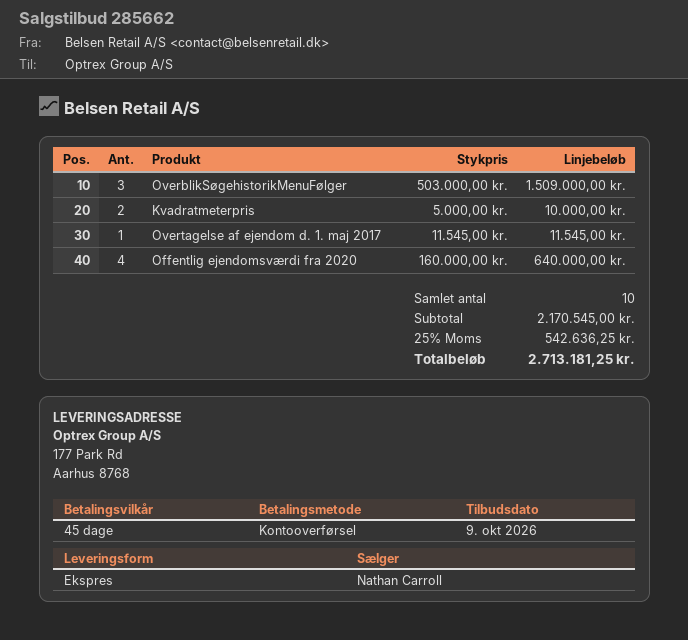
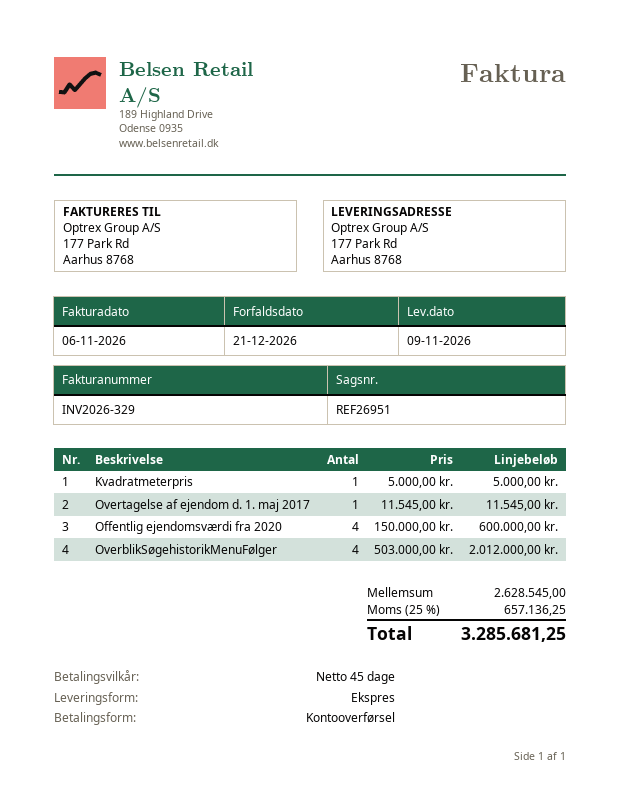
OverblikSøgehistorikMenuFølger: 3 x 503000.00 = 1509000.00 -> 4 x 503000.00 = 2012000.00
Kvadratmeterpris: 2 x 5000.00 = 10000.00 -> 1 x 5000.00 = 5000.00
Offentlig ejendomsværdi fra 2020: 4 x 160000.00 = 640000.00 -> 4 x 150000.00 = 600000.00
subtotal: 2170545.00 -> 2628545.00
tax: 25% = 542636.25 -> 25% = 657136.25
total: 2713181.25 -> 3285681.25

